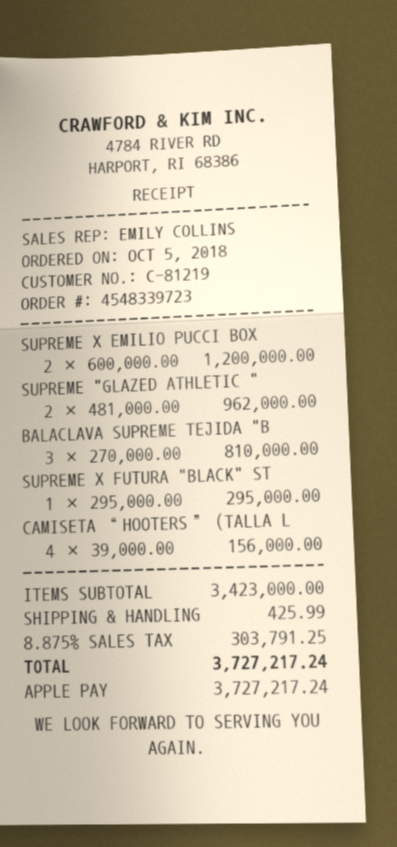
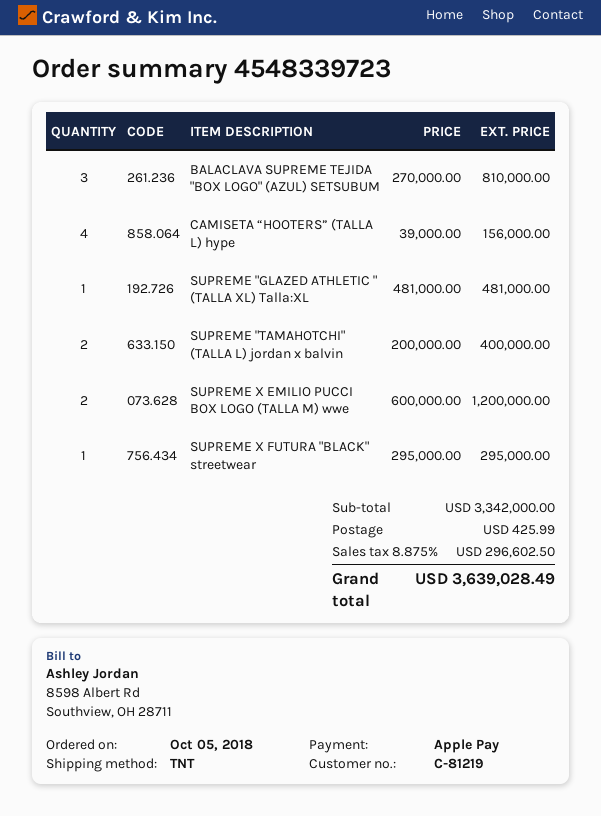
SUPREME "GLAZED ATHLETIC ": 2 x 481000.00 = 962000.00 -> 1 x 481000.00 = 481000.00
SUPREME "TAMAHOTCHI" (TALLA L) jordan x balvin: none -> 2 x 200000.00 = 400000.00
subtotal: 3423000.00 -> 3342000.00
tax: 8.875% = 303791.25 -> 8.875% = 296602.50
total: 3727217.24 -> 3639028.49

